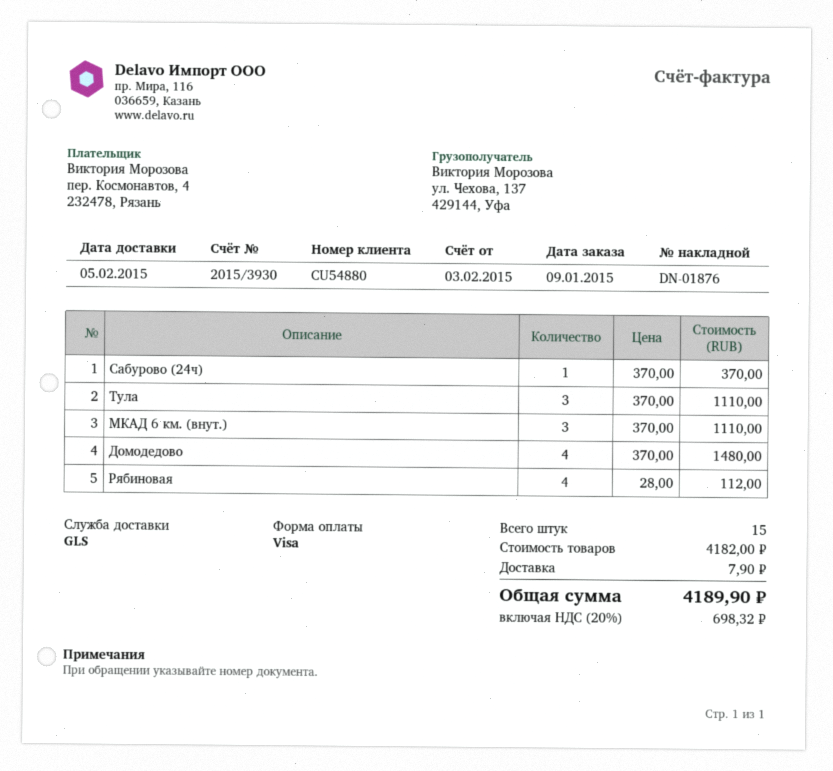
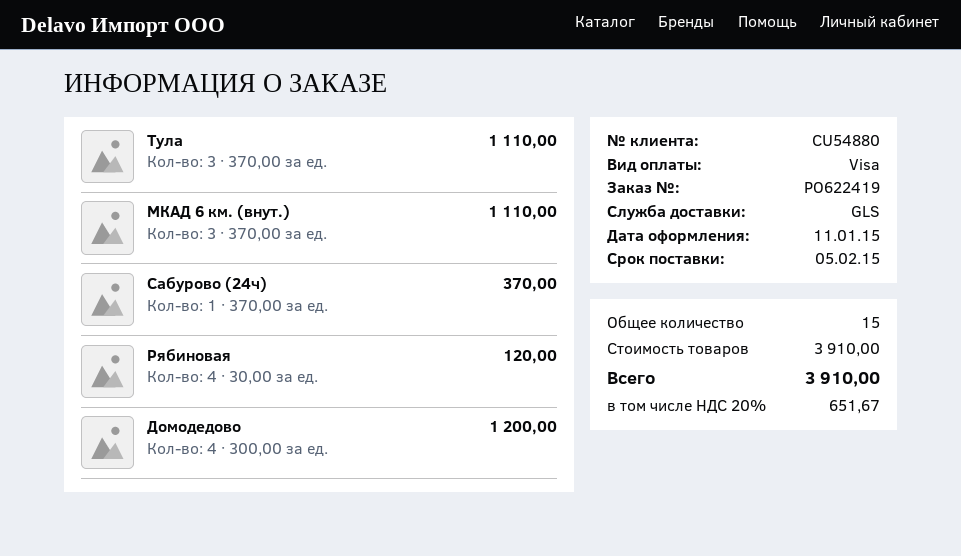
order date: 2015-01-09 -> 2015-01-11
Домодедово: 4 x 370.00 = 1480.00 -> 4 x 300.00 = 1200.00
Рябиновая: 4 x 28.00 = 112.00 -> 4 x 30.00 = 120.00
subtotal: 4182.00 -> 3910.00
shipping: 7.90 -> none
tax: 20% = 698.32 -> 20% = 651.67
total: 4189.90 -> 3910.00

